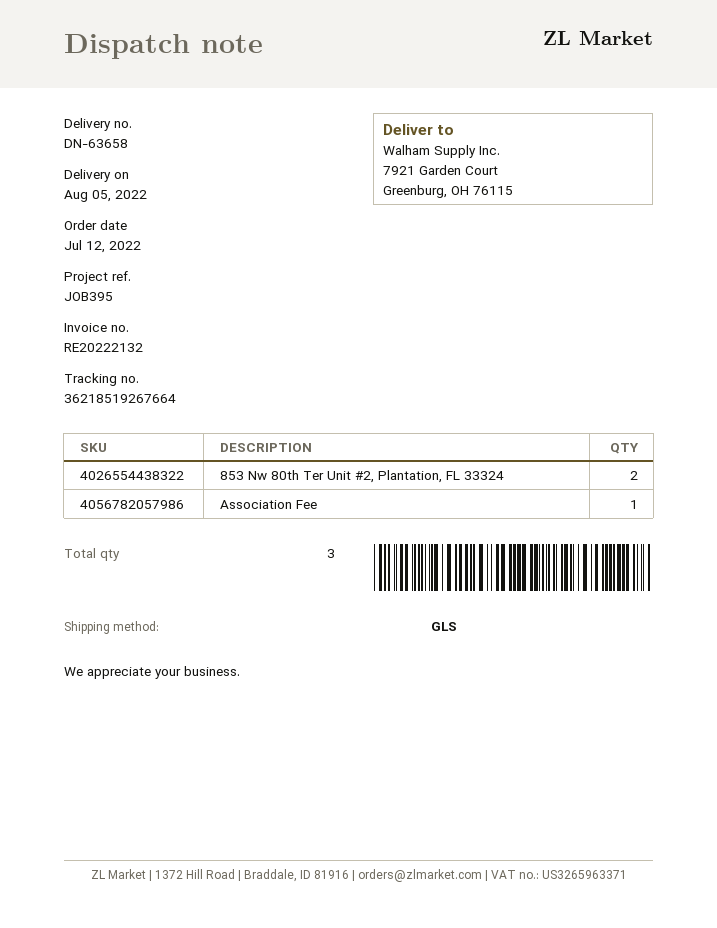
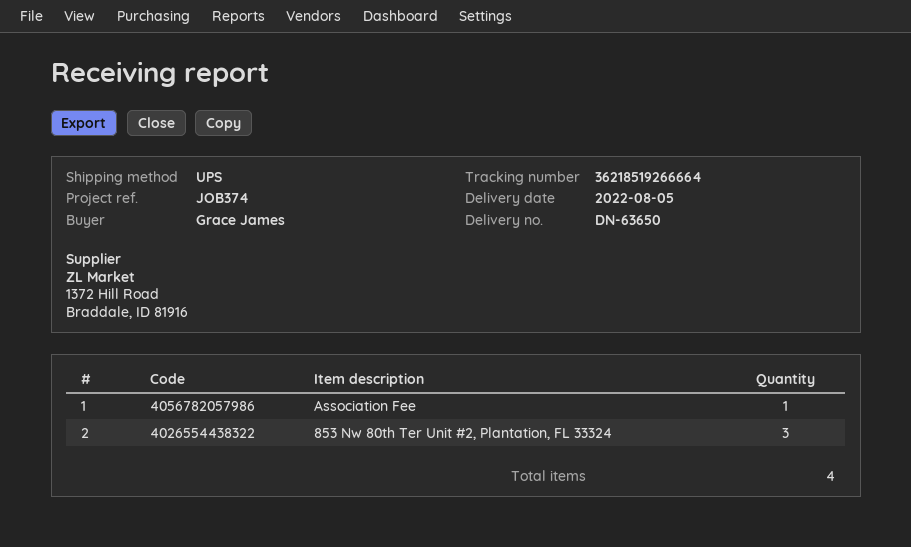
delivery note number: DN-63658 -> DN-63650
reference: JOB395 -> JOB374
shipping method: GLS -> UPS
tracking number: 36218519267664 -> 36218519266664
853 Nw 80th Ter Unit #2, Plantation, FL 33324: 2 -> 3
total quantity: 3 -> 4

